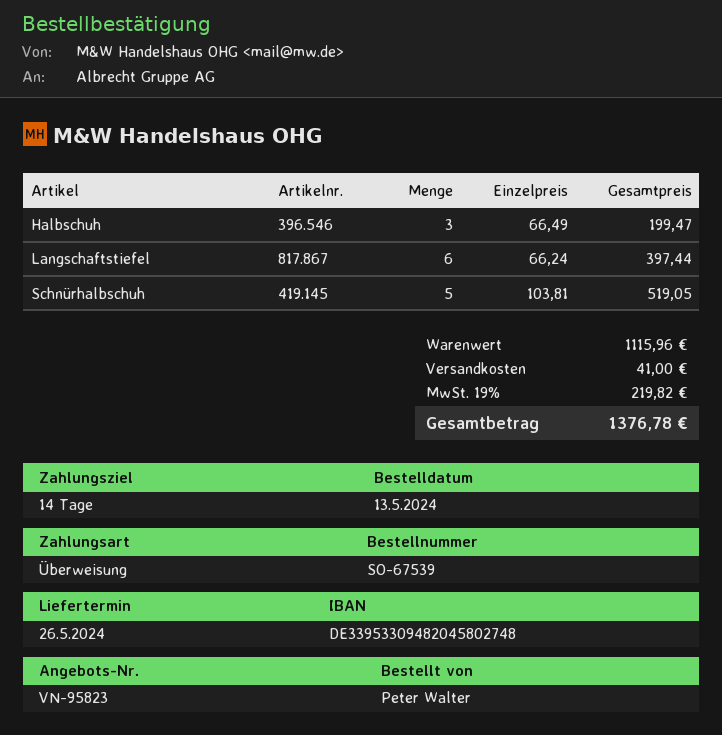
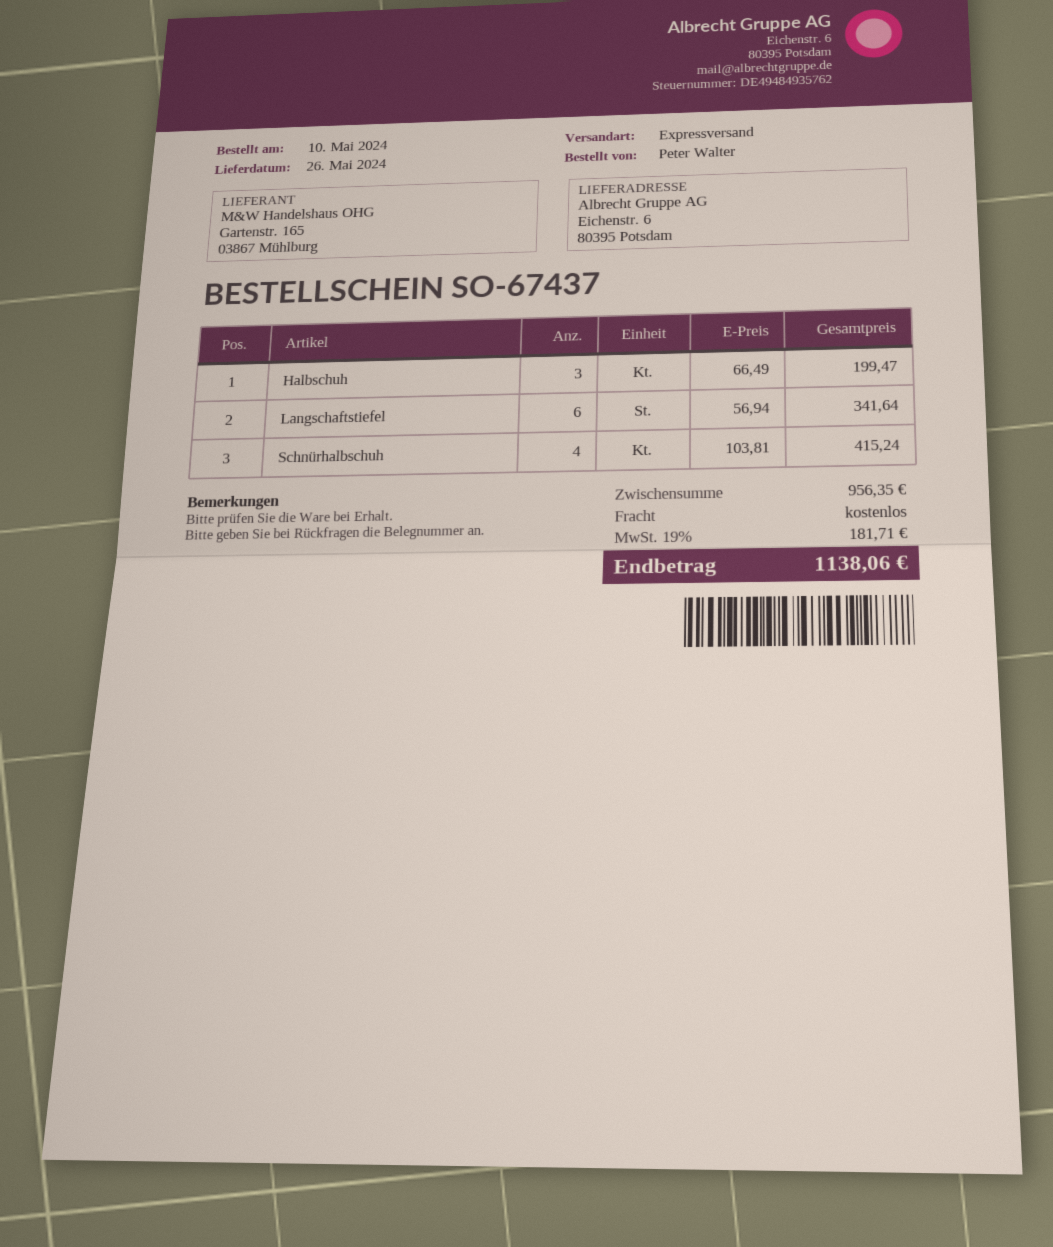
order number: SO-67539 -> SO-67437
order date: 2024-05-13 -> 2024-05-10
Langschaftstiefel: 6 x 66.24 = 397.44 -> 6 x 56.94 = 341.64
Schnürhalbschuh: 5 x 103.81 = 519.05 -> 4 x 103.81 = 415.24
subtotal: 1115.96 -> 956.35
shipping: 41.00 -> 0.00
tax: 19% = 219.82 -> 19% = 181.71
total: 1376.78 -> 1138.06

